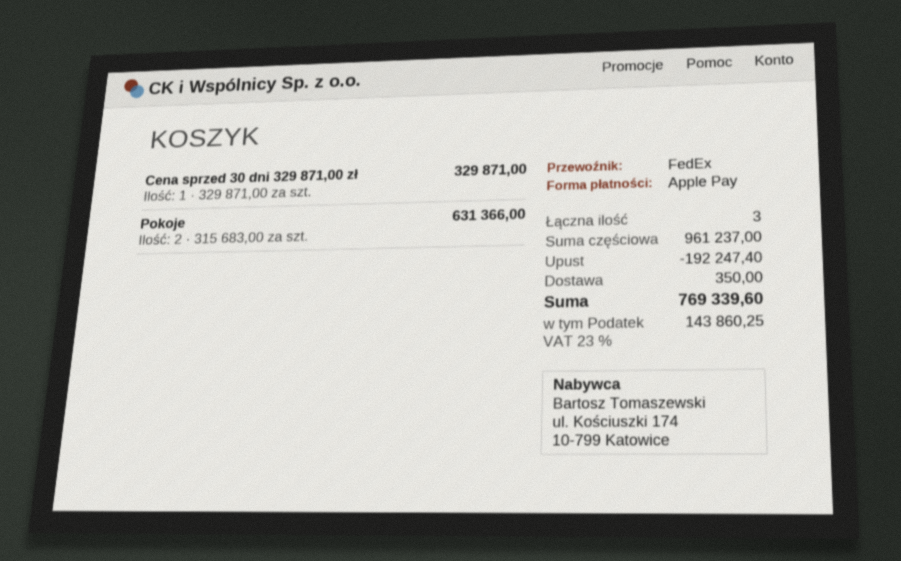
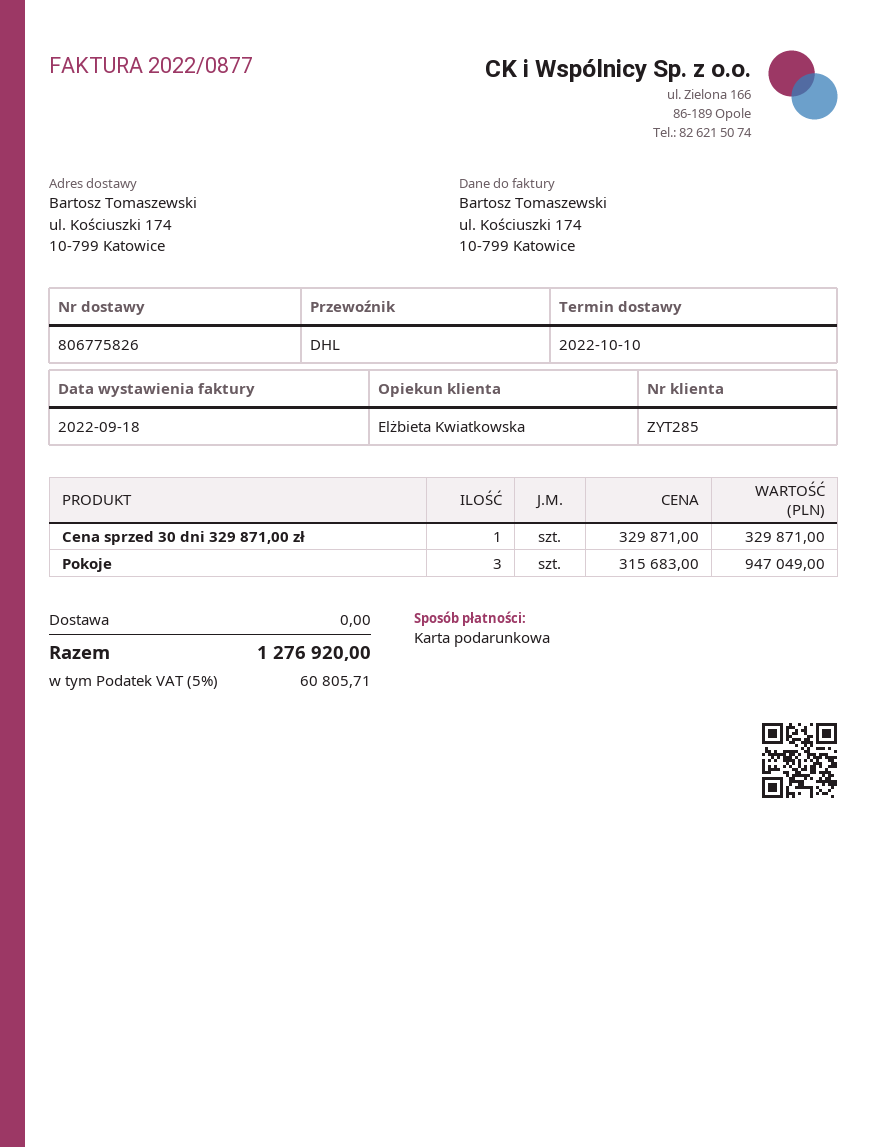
payment method: Apple Pay -> gift card
shipping method: FedEx -> DHL
Pokoje: 2 x 315683.00 = 631366.00 -> 3 x 315683.00 = 947049.00
discount: 192247.40 -> none
shipping: 350.00 -> 0.00
tax: 23% = 143860.25 -> 5% = 60805.71
total: 769339.60 -> 1276920.00

